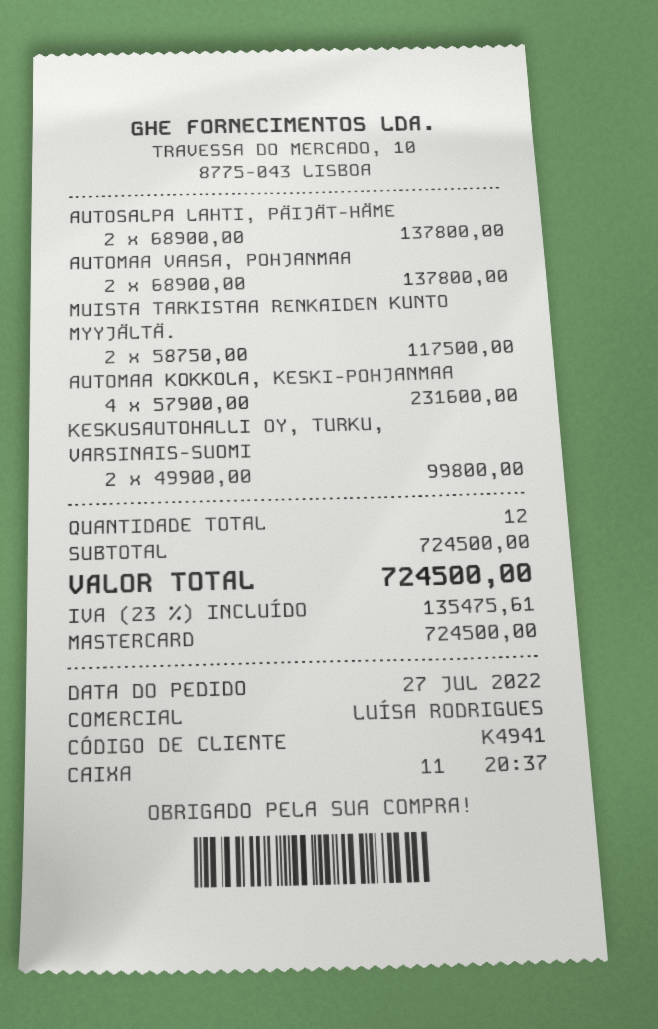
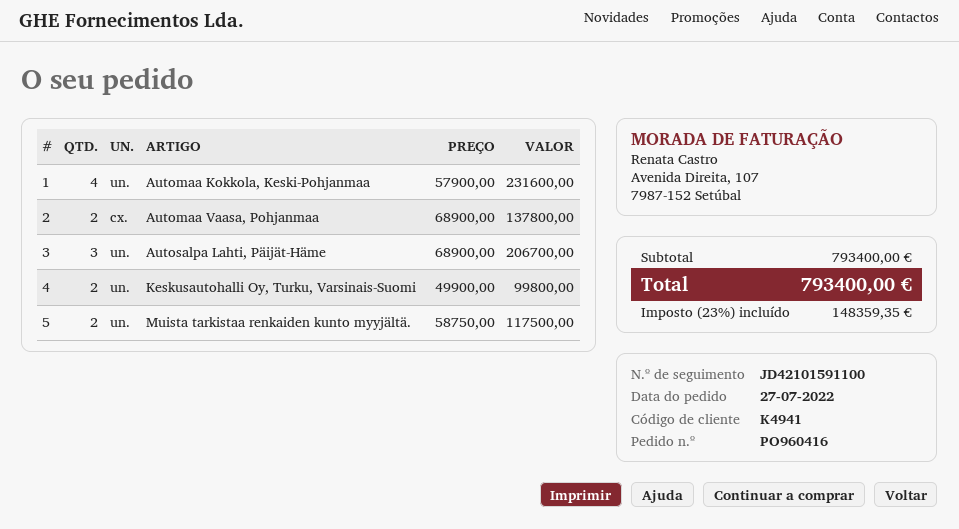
AUTOSALPA LAHTI, PÄIJÄT-HÄME: 2 x 68900.00 = 137800.00 -> 3 x 68900.00 = 206700.00
subtotal: 724500.00 -> 793400.00
tax: 23% = 135475.61 -> 23% = 148359.35
total: 724500.00 -> 793400.00

